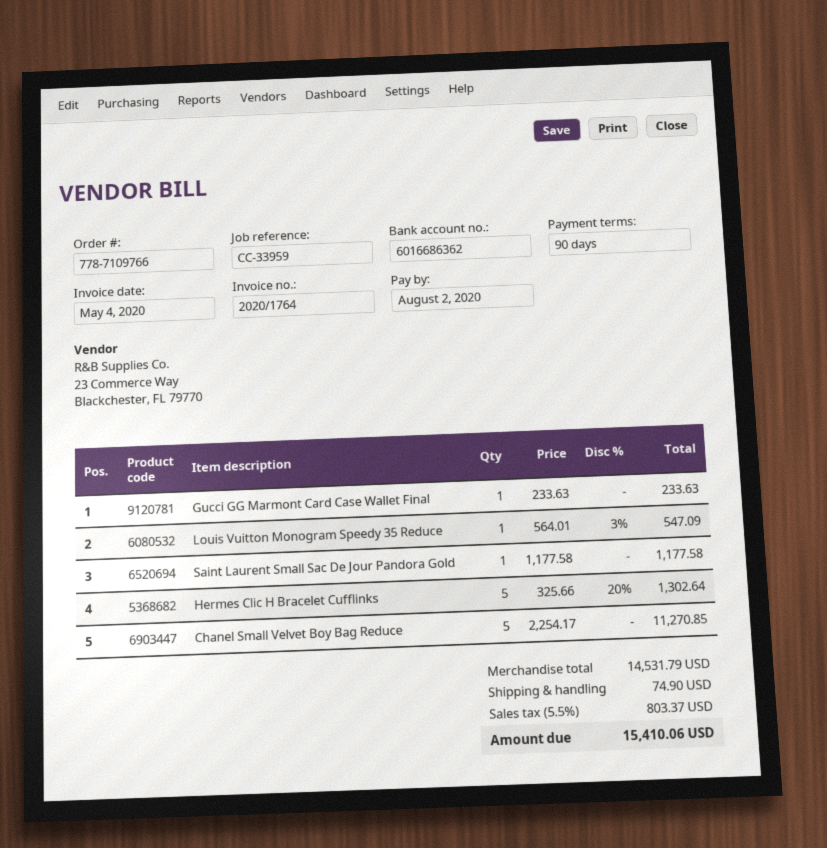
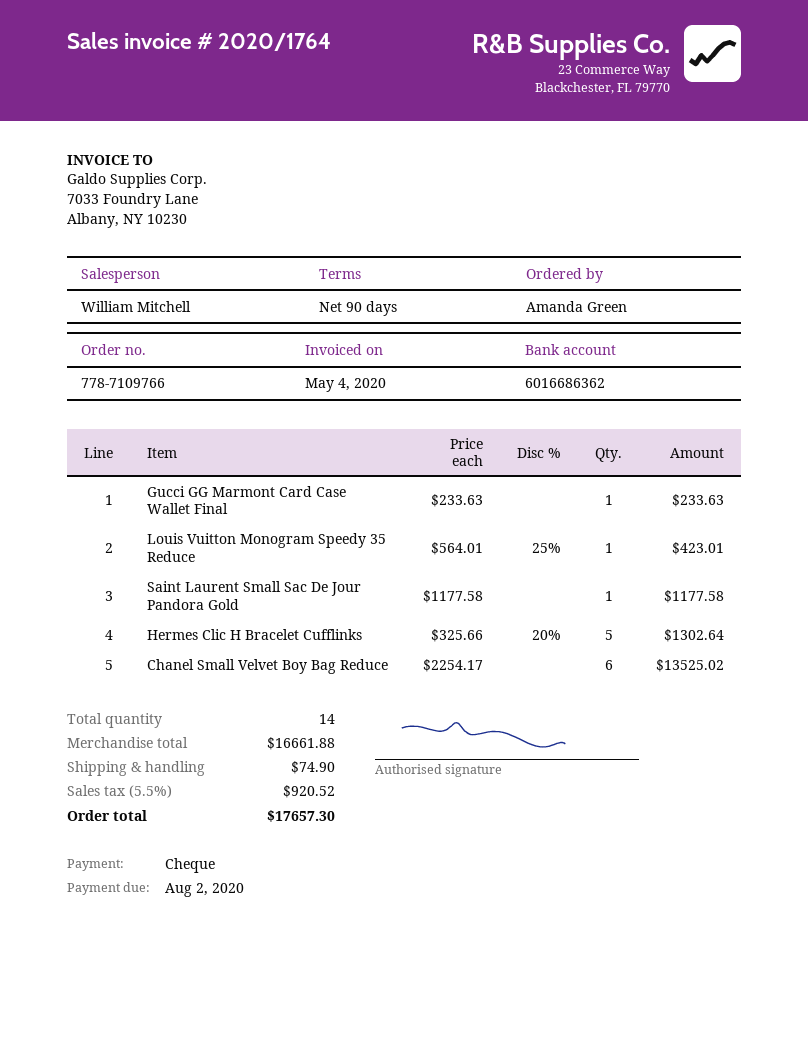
Louis Vuitton Monogram Speedy 35 Reduce: 1 x 564.01 - 3% = 547.09 -> 1 x 564.01 - 25% = 423.01
Chanel Small Velvet Boy Bag Reduce: 5 x 2254.17 = 11270.85 -> 6 x 2254.17 = 13525.02
subtotal: 14531.79 -> 16661.88
tax: 5.5% = 803.37 -> 5.5% = 920.52
total: 15410.06 -> 17657.30

